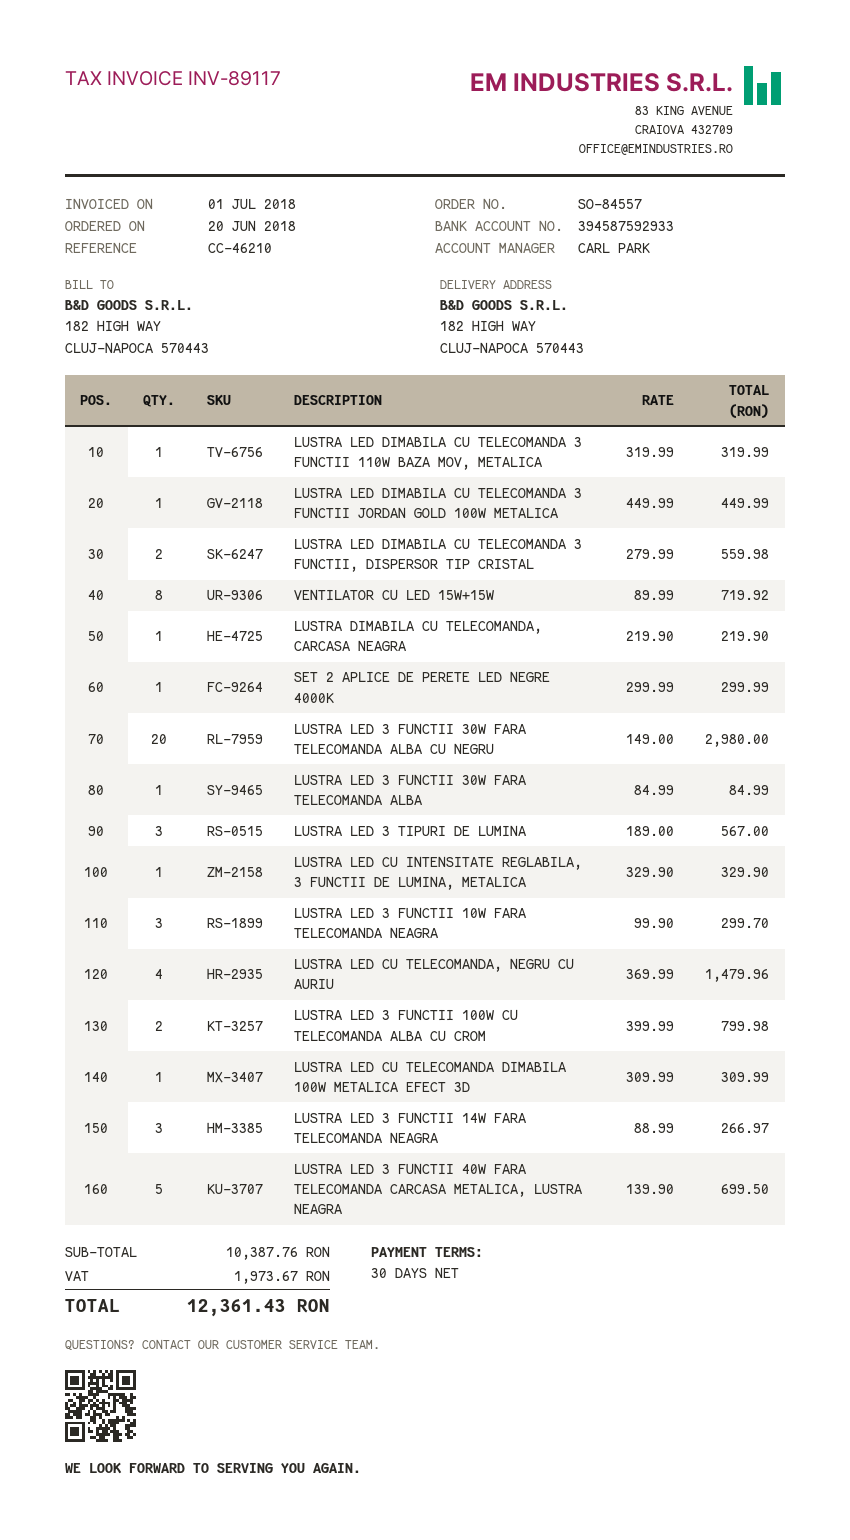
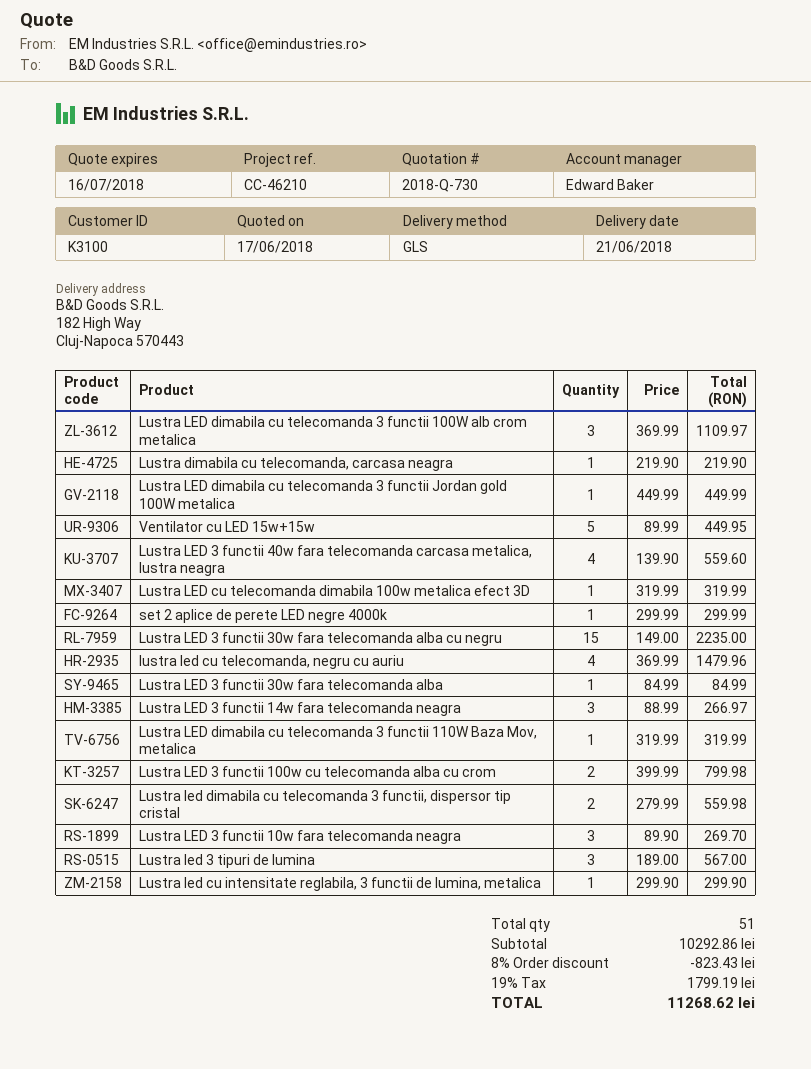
sales rep: CARL PARK -> Edward Baker
VENTILATOR CU LED 15W+15W: 8 x 89.99 = 719.92 -> 5 x 89.99 = 449.95
LUSTRA LED 3 FUNCTII 30W FARA TELECOMANDA ALBA CU NEGRU: 20 x 149.00 = 2980.00 -> 15 x 149.00 = 2235.00
LUSTRA LED CU INTENSITATE REGLABILA, 3 FUNCTII DE LUMINA, METALICA: 1 x 329.90 = 329.90 -> 1 x 299.90 = 299.90
LUSTRA LED 3 FUNCTII 10W FARA TELECOMANDA NEAGRA: 3 x 99.90 = 299.70 -> 3 x 89.90 = 269.70
LUSTRA LED CU TELECOMANDA DIMABILA 100W METALICA EFECT 3D: 1 x 309.99 = 309.99 -> 1 x 319.99 = 319.99
LUSTRA LED 3 FUNCTII 40W FARA TELECOMANDA CARCASA METALICA, LUSTRA NEAGRA: 5 x 139.90 = 699.50 -> 4 x 139.90 = 559.60
Lustra LED dimabila cu telecomanda 3 functii 100W alb crom metalica: none -> 3 x 369.99 = 1109.97
subtotal: 10387.76 -> 10292.86
discount: none -> 8% = 823.43
tax: 1973.67 -> 1799.19
total: 12361.43 -> 11268.62

